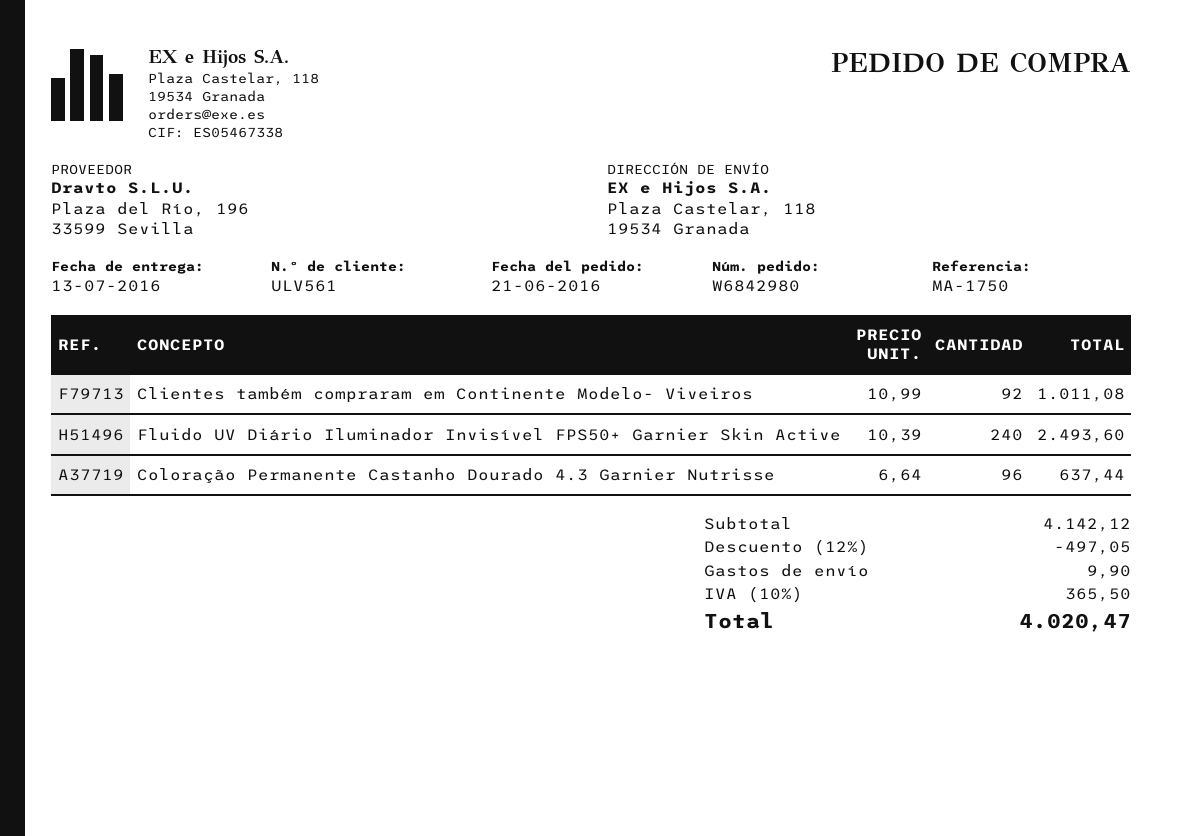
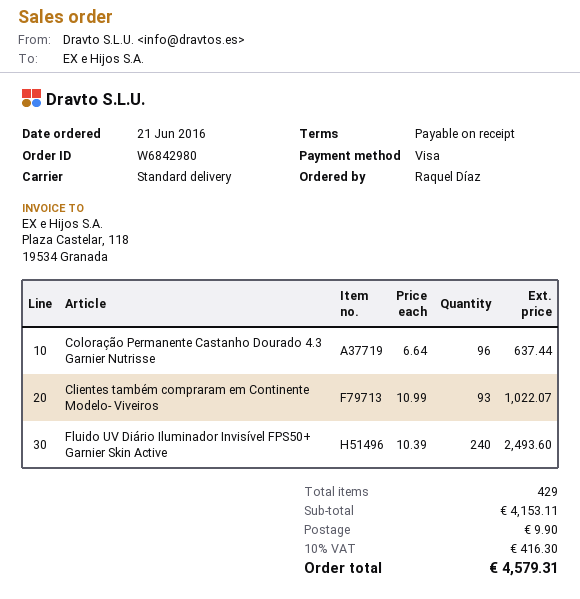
Clientes também compraram em Continente Modelo- Viveiros: 92 x 10.99 = 1011.08 -> 93 x 10.99 = 1022.07
subtotal: 4142.12 -> 4153.11
discount: 12% = 497.05 -> none
tax: 10% = 365.50 -> 10% = 416.30
total: 4020.47 -> 4579.31

